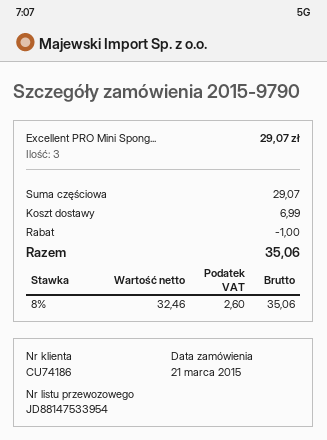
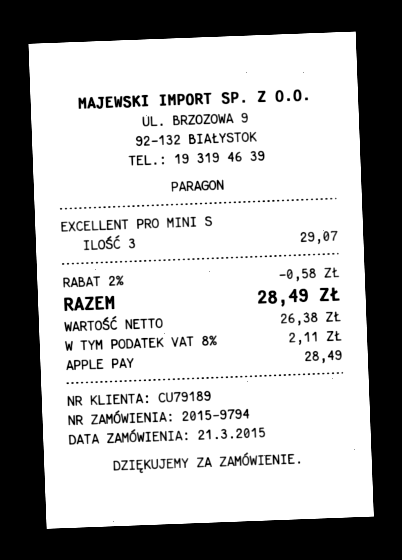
order number: 2015-9790 -> 2015-9794
customer number: CU74186 -> CU79189
discount: 1.00 -> 0.58
shipping: 6.99 -> none
net: 32.46 -> 26.38
tax: 8% = 2.60 -> 8% = 2.11
total: 35.06 -> 28.49

